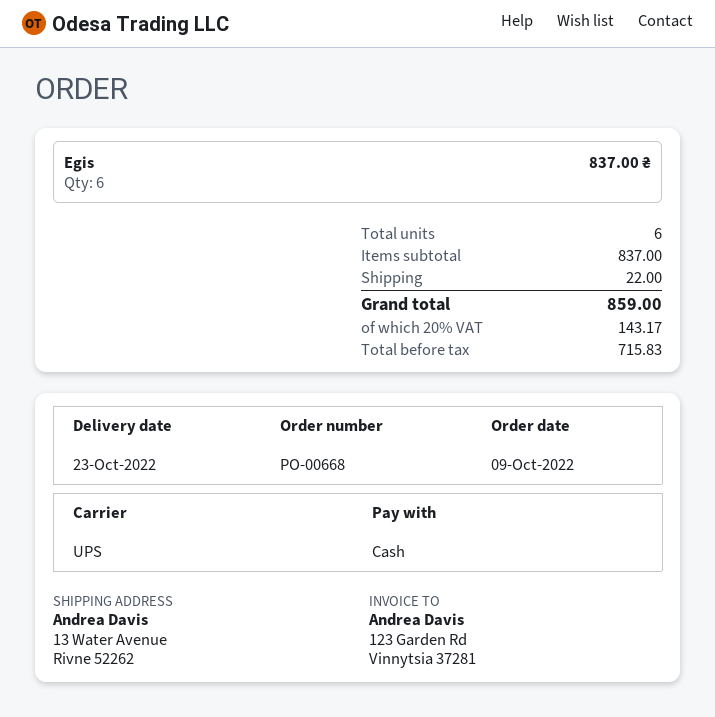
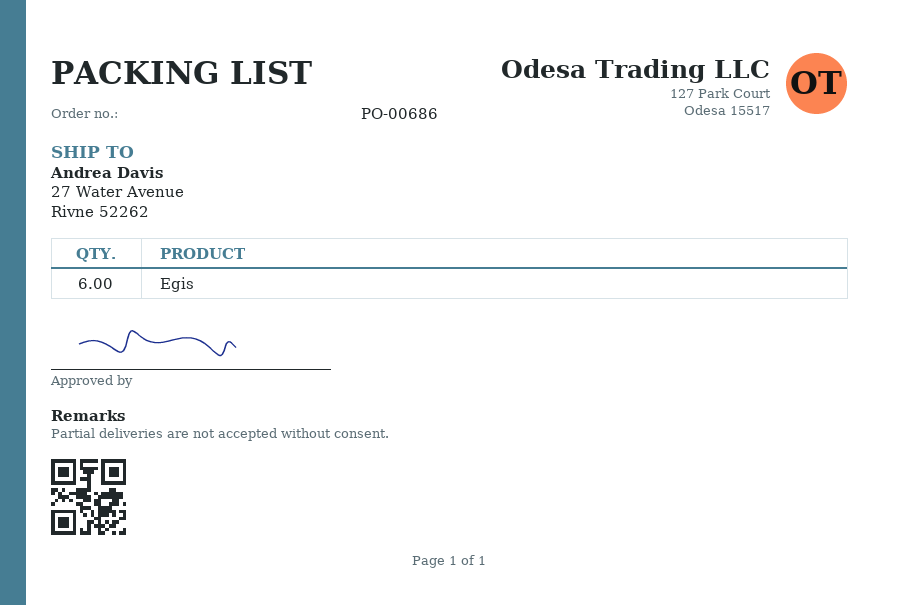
order number: PO-00668 -> PO-00686
ship to: 13 Water Avenue, Rivne 52262 -> 27 Water Avenue, Rivne 52262

